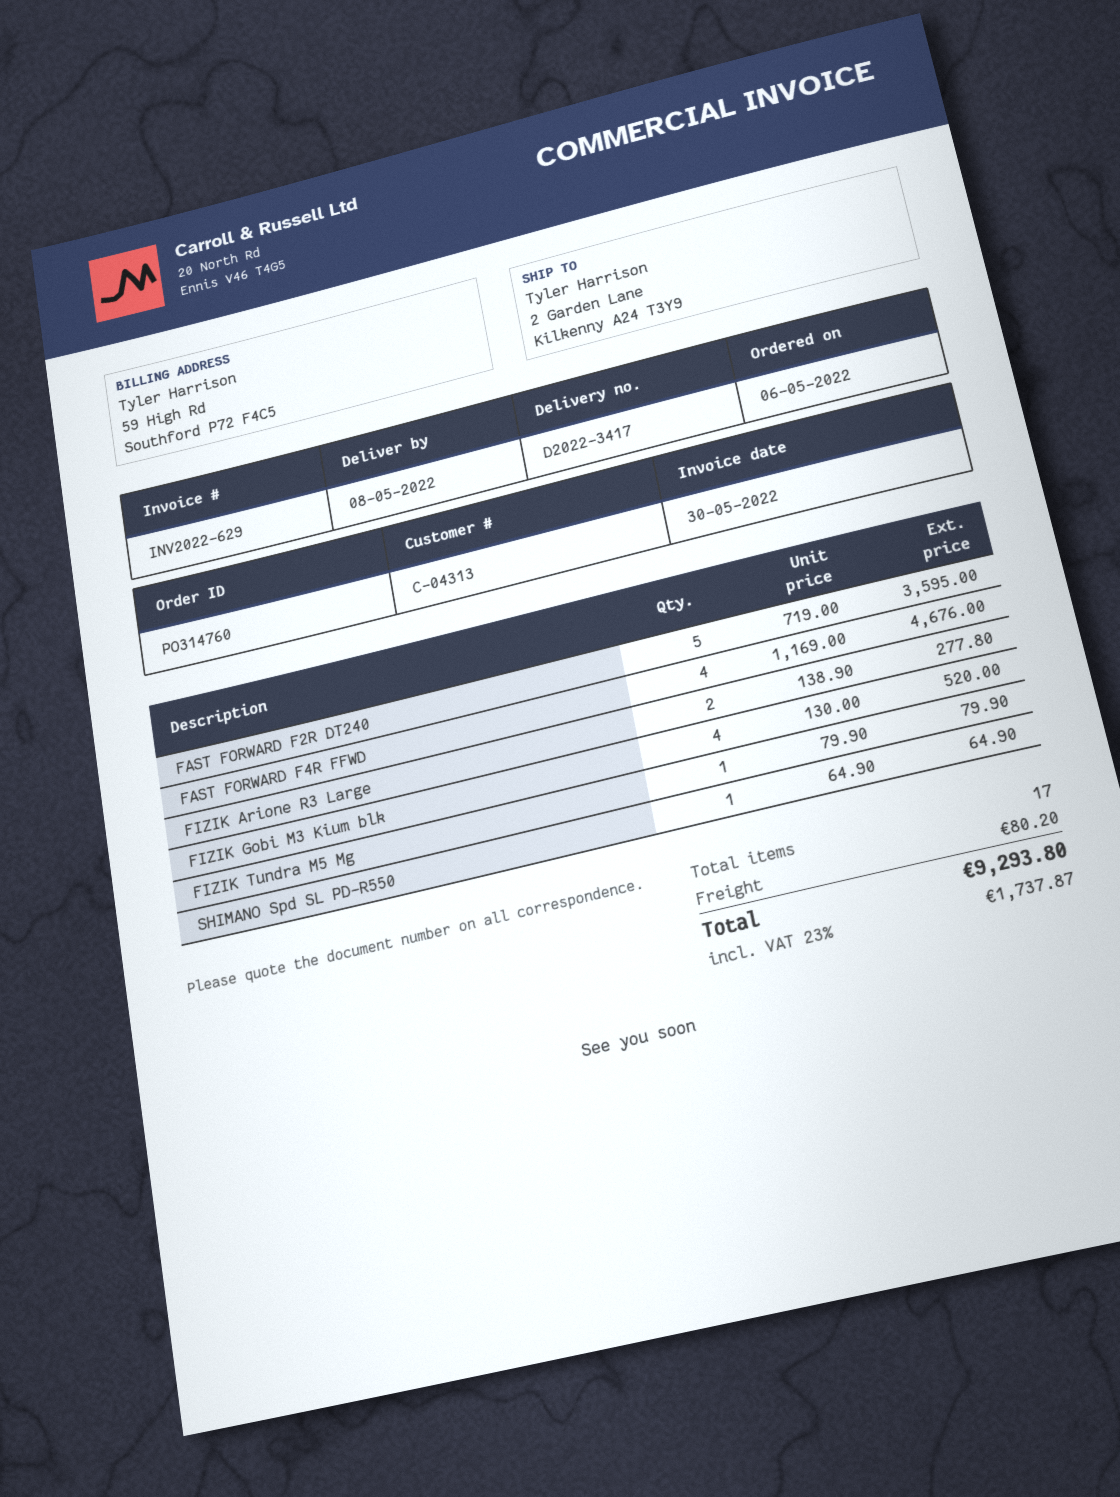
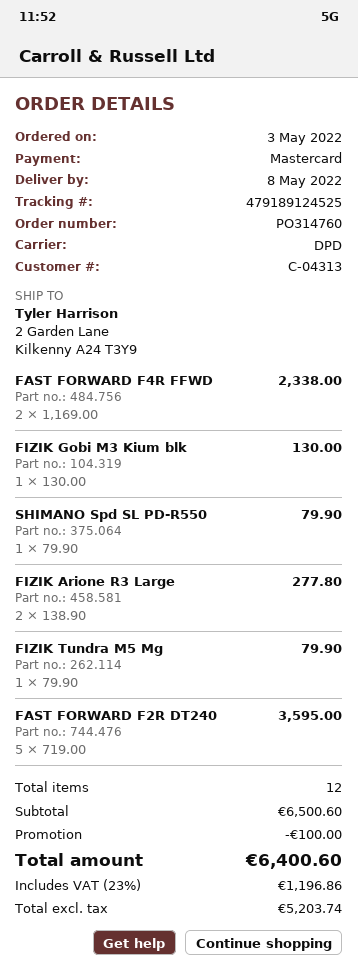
order date: 2022-05-06 -> 2022-05-03
FAST FORWARD F4R FFWD: 4 x 1169.00 = 4676.00 -> 2 x 1169.00 = 2338.00
FIZIK Gobi M3 Kium blk: 4 x 130.00 = 520.00 -> 1 x 130.00 = 130.00
SHIMANO Spd SL PD-R550: 1 x 64.90 = 64.90 -> 1 x 79.90 = 79.90
total quantity: 17 -> 12
discount: none -> 100.00
shipping: 80.20 -> none
tax: 23% = 1737.87 -> 23% = 1196.86
total: 9293.80 -> 6400.60

